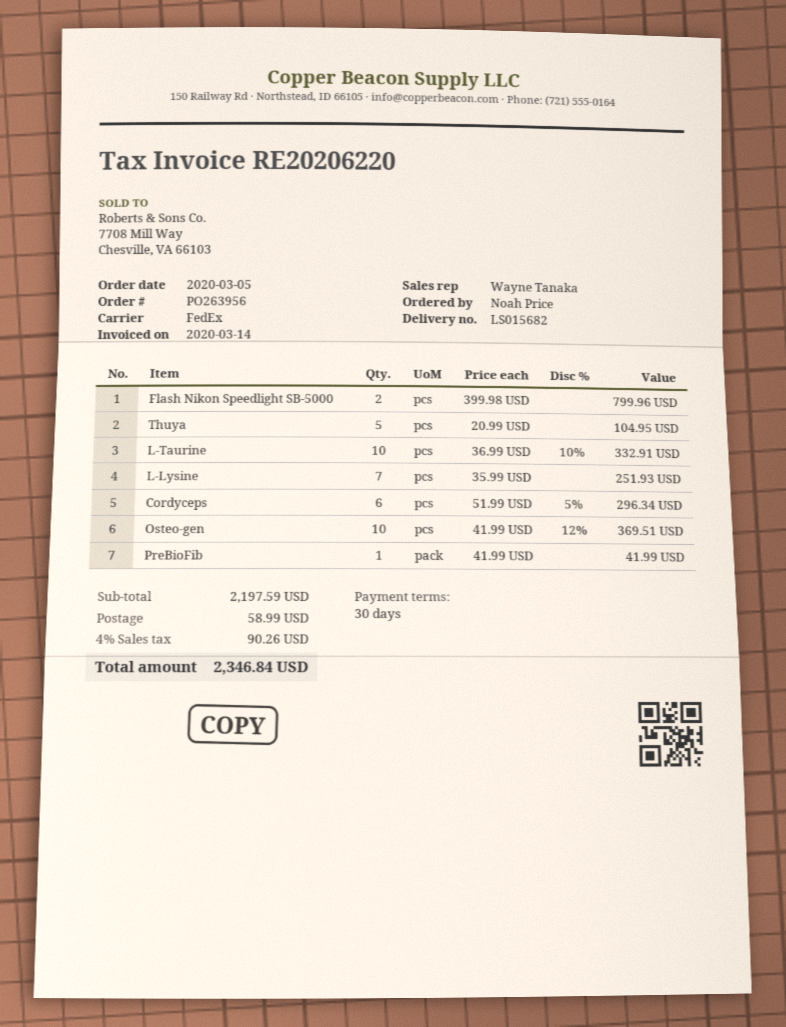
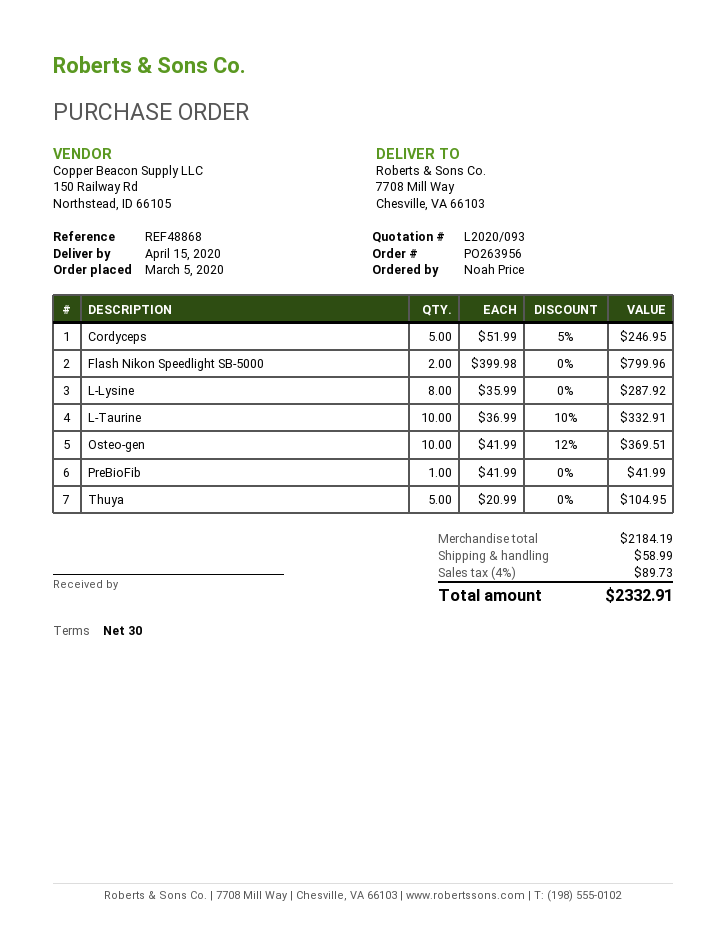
L-Lysine: 7 x 35.99 = 251.93 -> 8 x 35.99 = 287.92
Cordyceps: 6 x 51.99 - 5% = 296.34 -> 5 x 51.99 - 5% = 246.95
subtotal: 2197.59 -> 2184.19
tax: 4% = 90.26 -> 4% = 89.73
total: 2346.84 -> 2332.91

